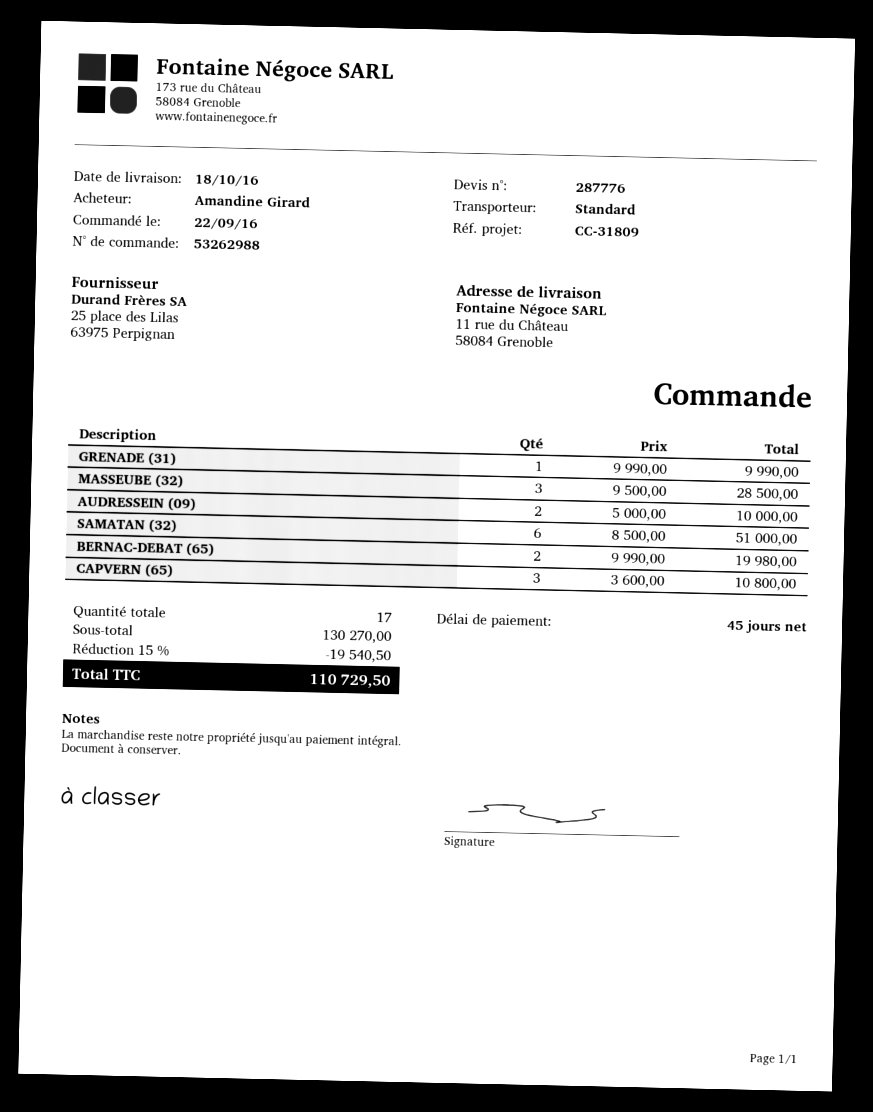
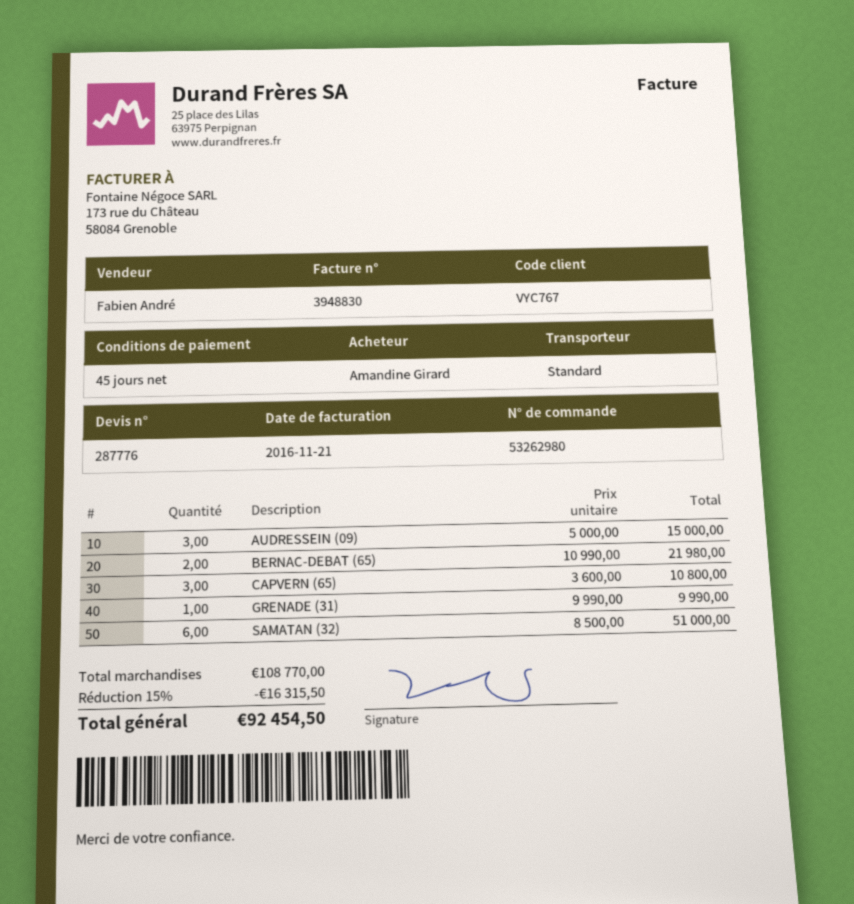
order number: 53262988 -> 53262980
MASSEUBE (32): 3 x 9500.00 = 28500.00 -> none
AUDRESSEIN (09): 2 x 5000.00 = 10000.00 -> 3 x 5000.00 = 15000.00
BERNAC-DEBAT (65): 2 x 9990.00 = 19980.00 -> 2 x 10990.00 = 21980.00
subtotal: 130270.00 -> 108770.00
discount: 15% = 19540.50 -> 15% = 16315.50
total: 110729.50 -> 92454.50

